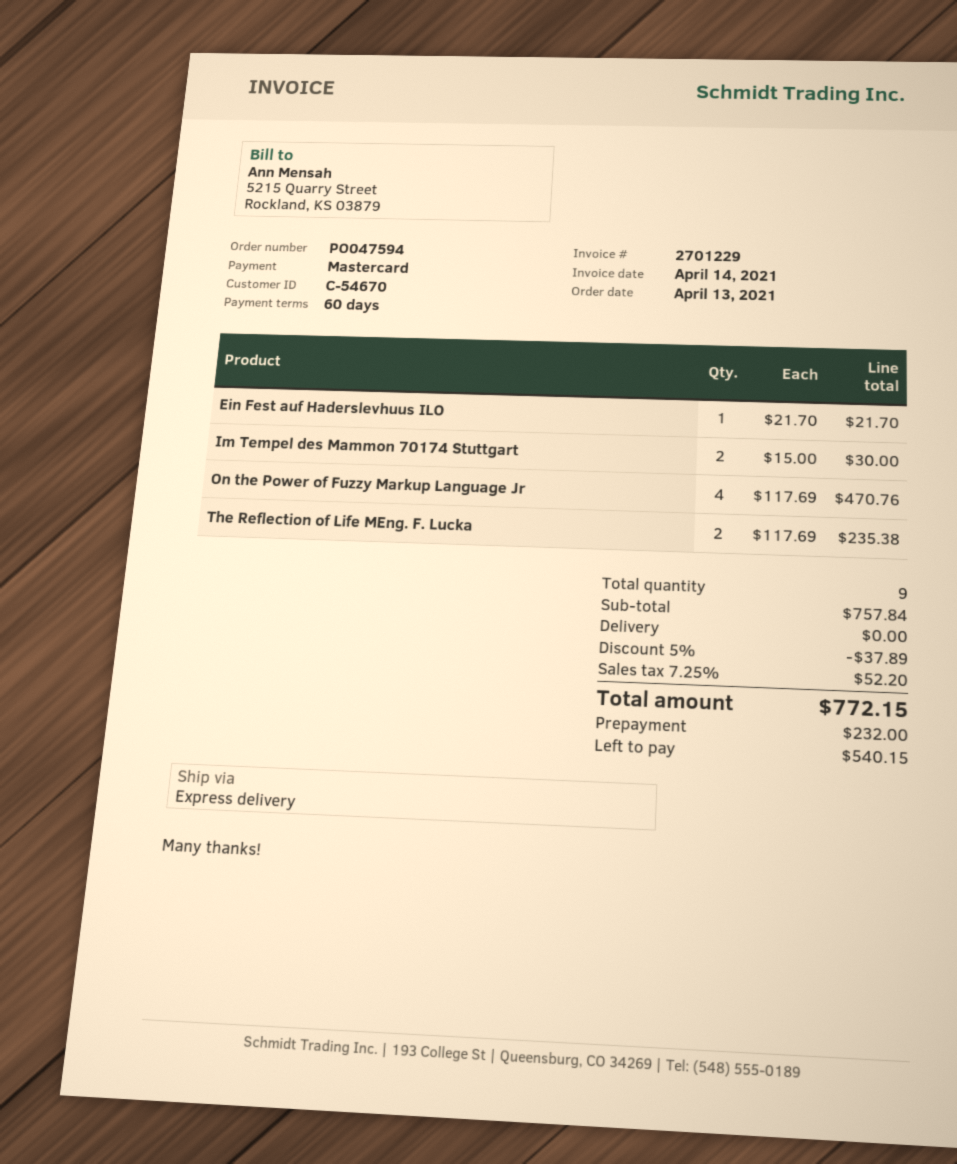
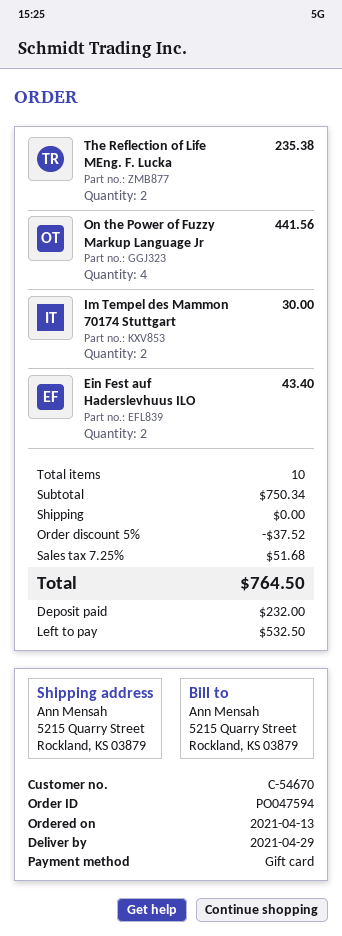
payment method: Mastercard -> gift card
Ein Fest auf Haderslevhuus ILO: 1 for 21.70 -> 2 for 43.40
On the Power of Fuzzy Markup Language Jr: 4 for 470.76 -> 4 for 441.56
total quantity: 9 -> 10
subtotal: 757.84 -> 750.34
discount: 5% = 37.89 -> 5% = 37.52
tax: 7.25% = 52.20 -> 7.25% = 51.68
total: 772.15 -> 764.50
balance: 540.15 -> 532.50

